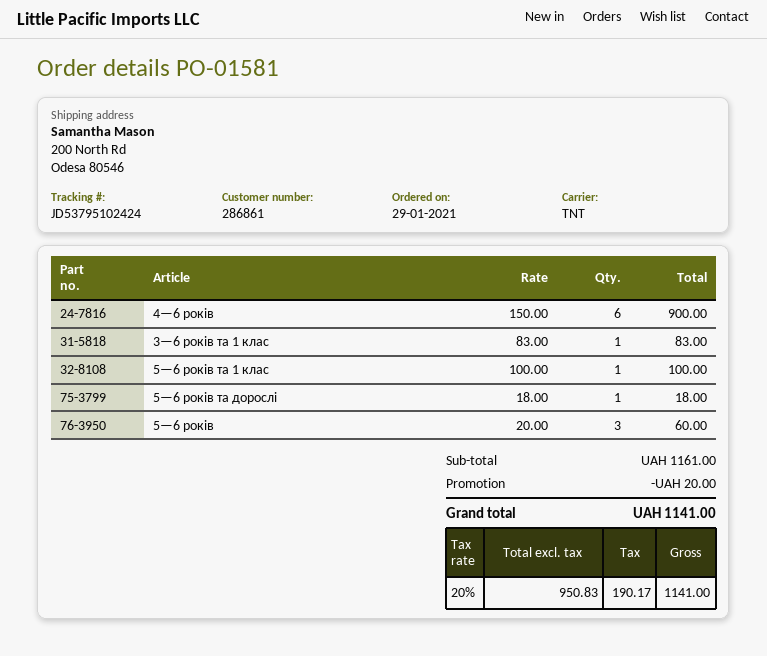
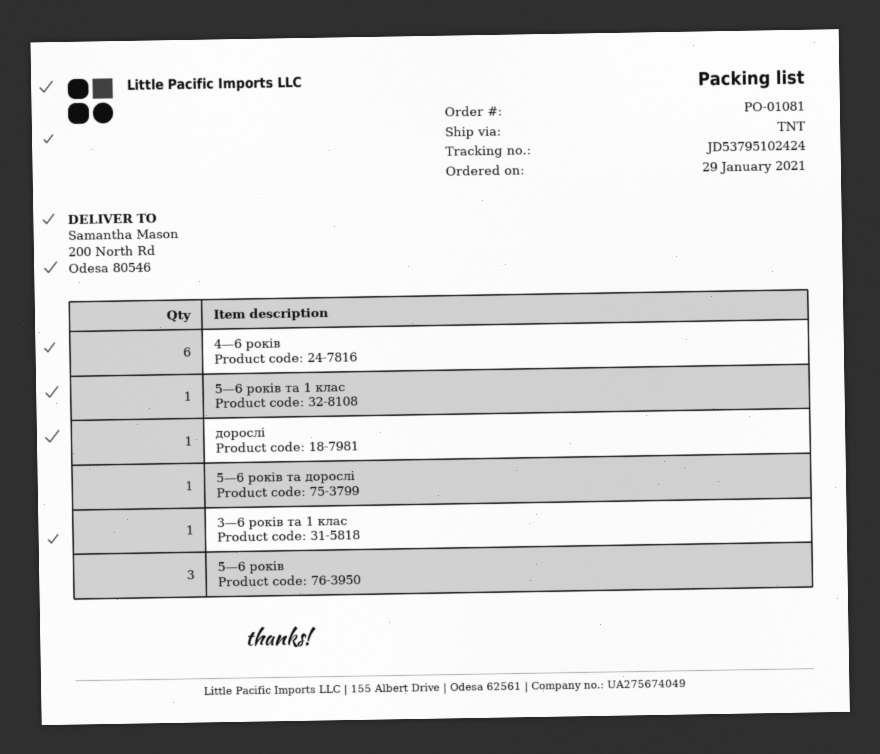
order number: PO-01581 -> PO-01081
дорослі: none -> 1

